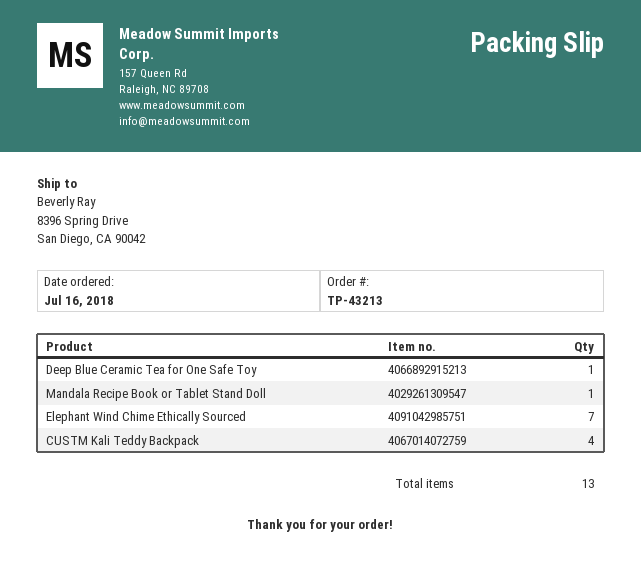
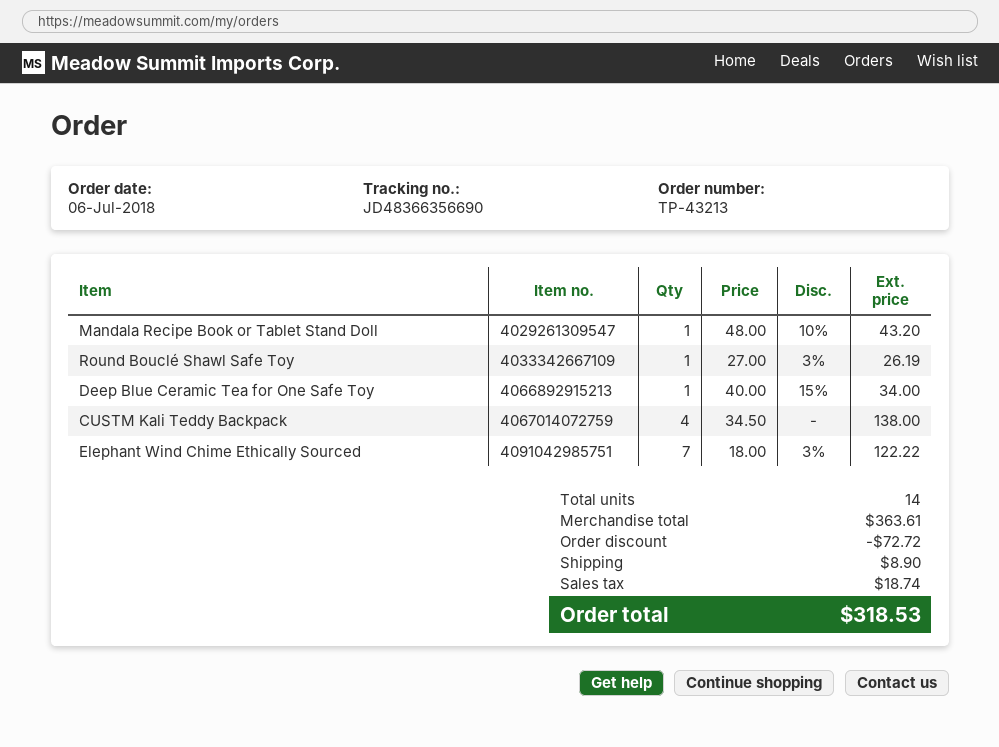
order date: 2018-07-16 -> 2018-07-06
Round Bouclé Shawl Safe Toy: none -> 1
total quantity: 13 -> 14

